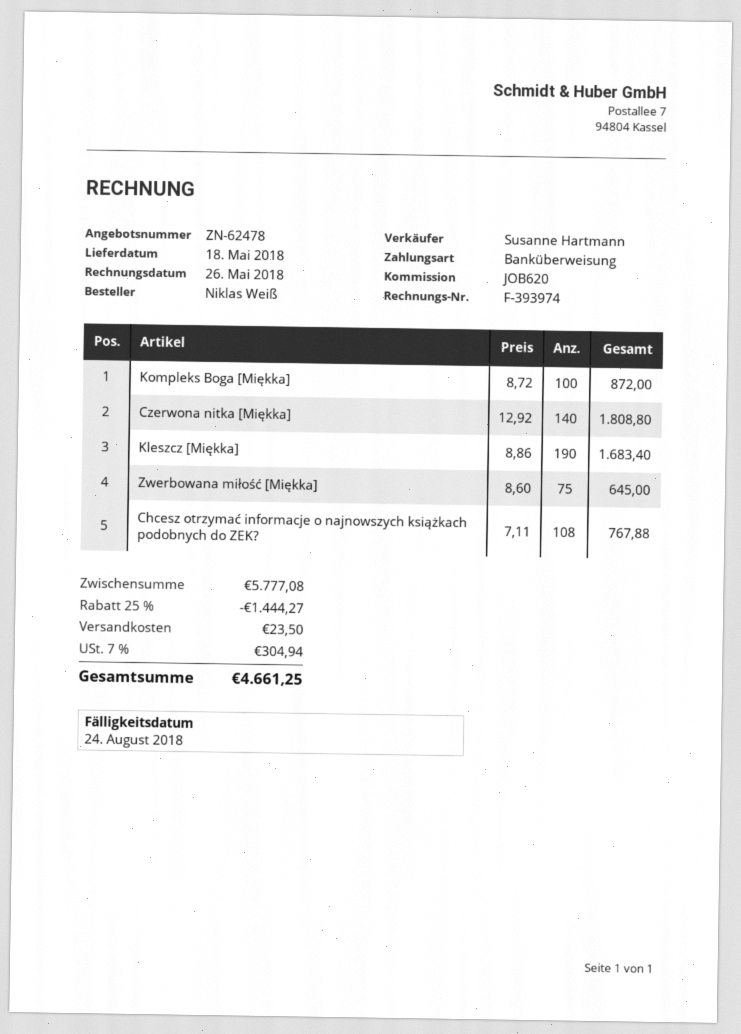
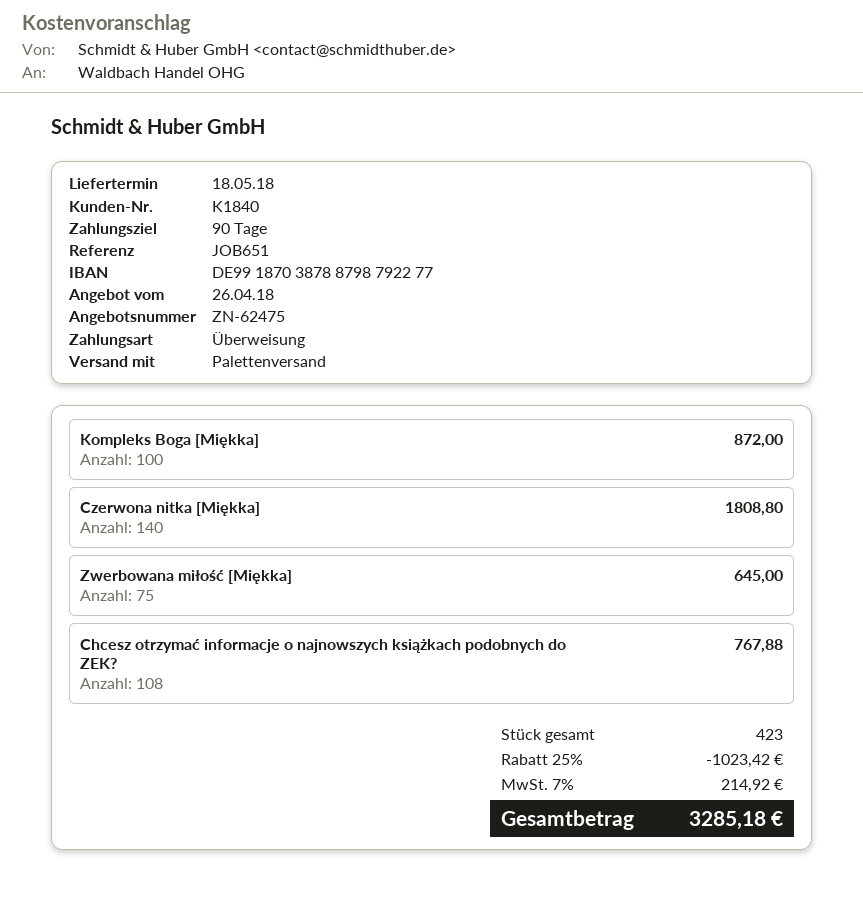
quote number: ZN-62478 -> ZN-62475
reference: JOB620 -> JOB651
Kleszcz [Miękka]: 190 for 1683.40 -> none
discount: 25% = 1444.27 -> 25% = 1023.42
shipping: 23.50 -> none
tax: 7% = 304.94 -> 7% = 214.92
total: 4661.25 -> 3285.18

